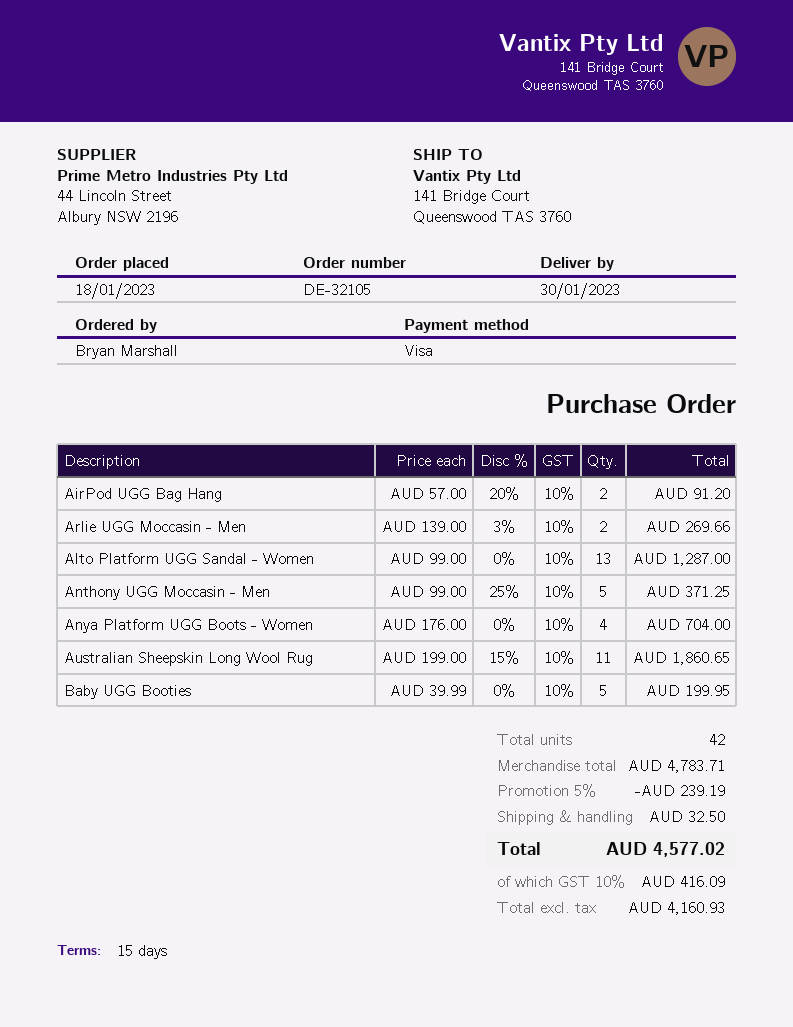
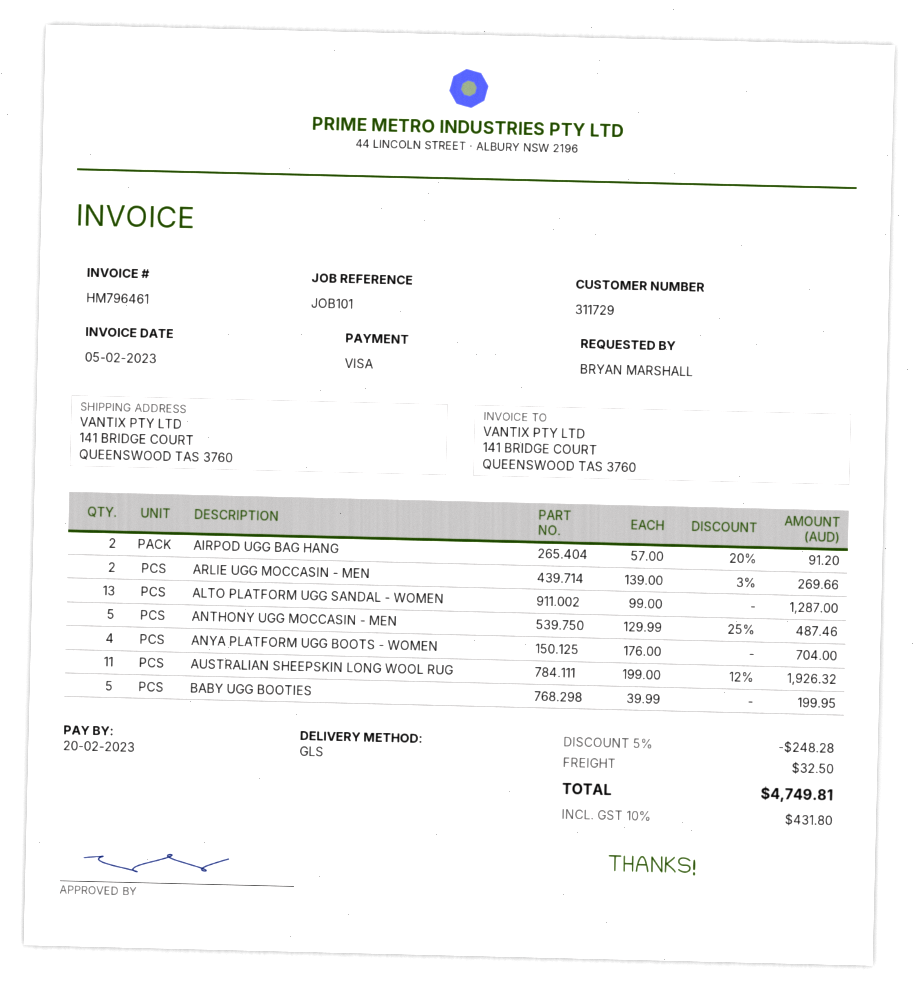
Anthony UGG Moccasin - Men: 5 x 99.00 - 25% = 371.25 -> 5 x 129.99 - 25% = 487.46
Australian Sheepskin Long Wool Rug: 11 x 199.00 - 15% = 1860.65 -> 11 x 199.00 - 12% = 1926.32
discount: 5% = 239.19 -> 5% = 248.28
tax: 10% = 416.09 -> 10% = 431.80
total: 4577.02 -> 4749.81

